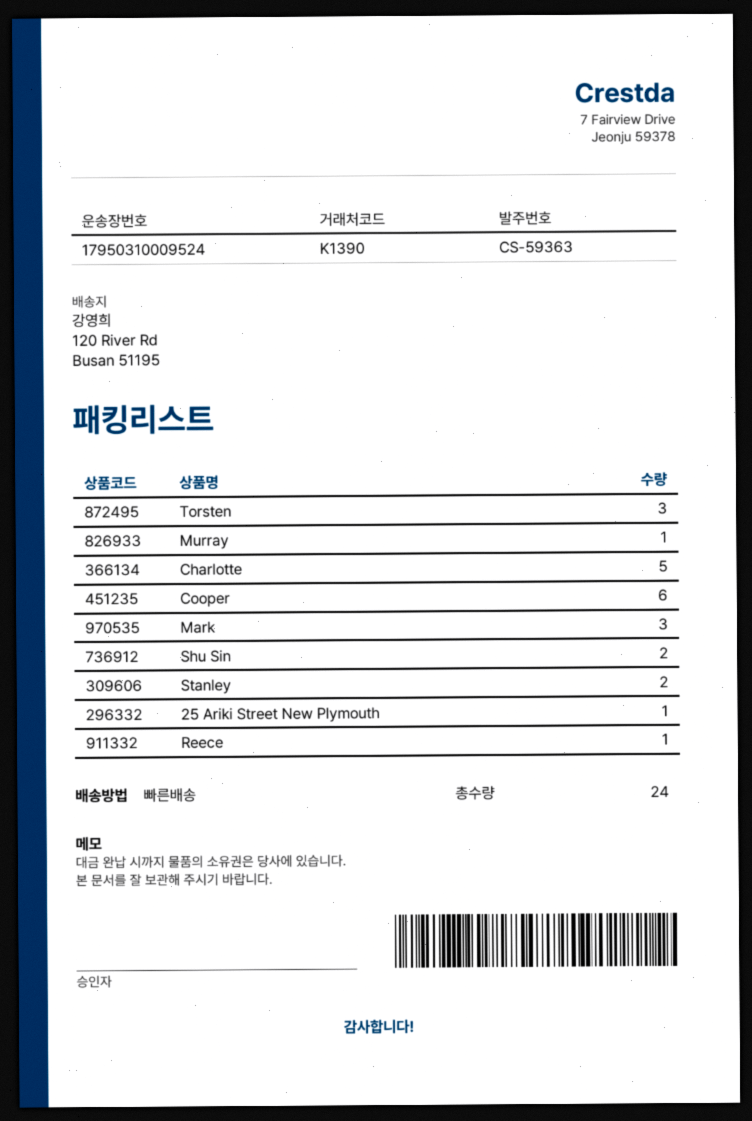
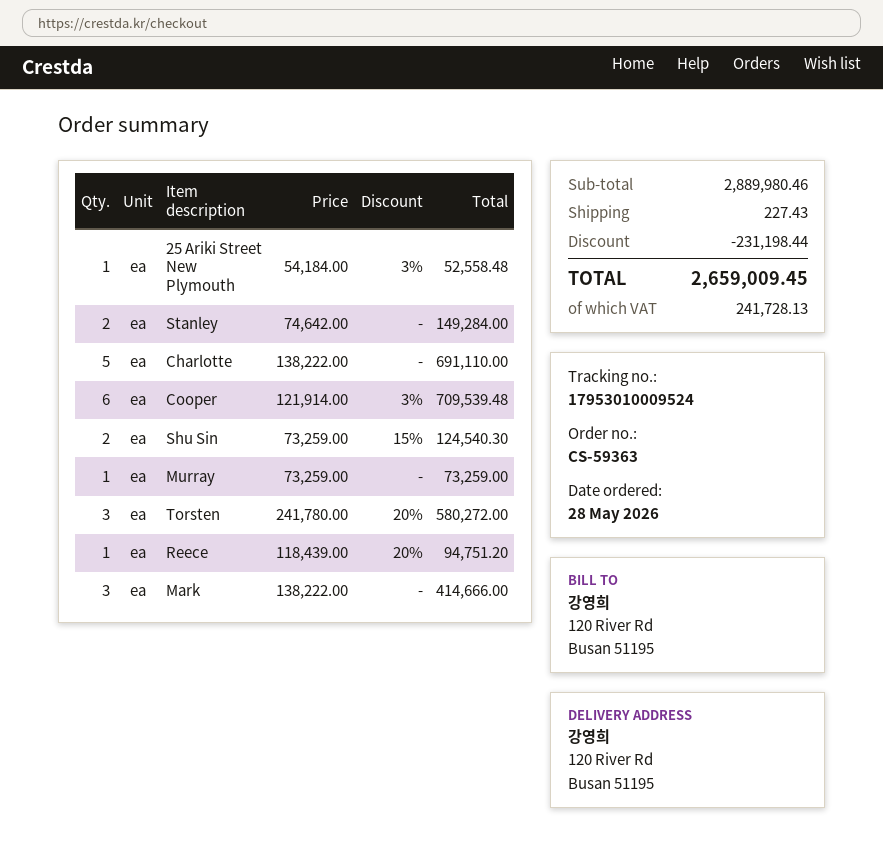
tracking number: 17950310009524 -> 17953010009524

